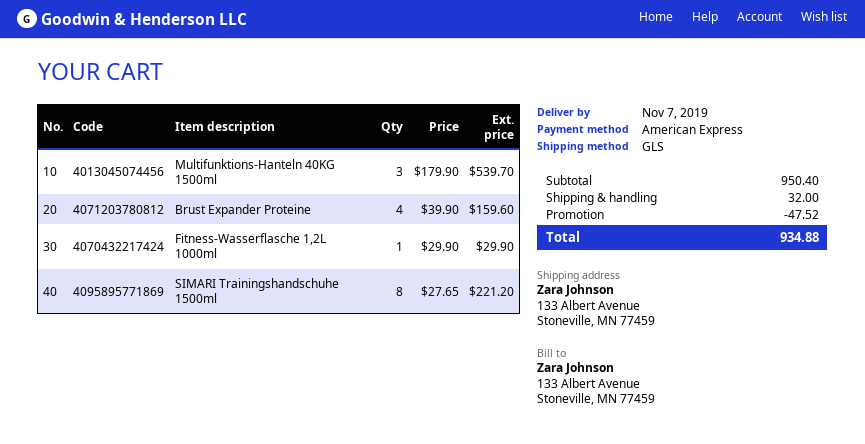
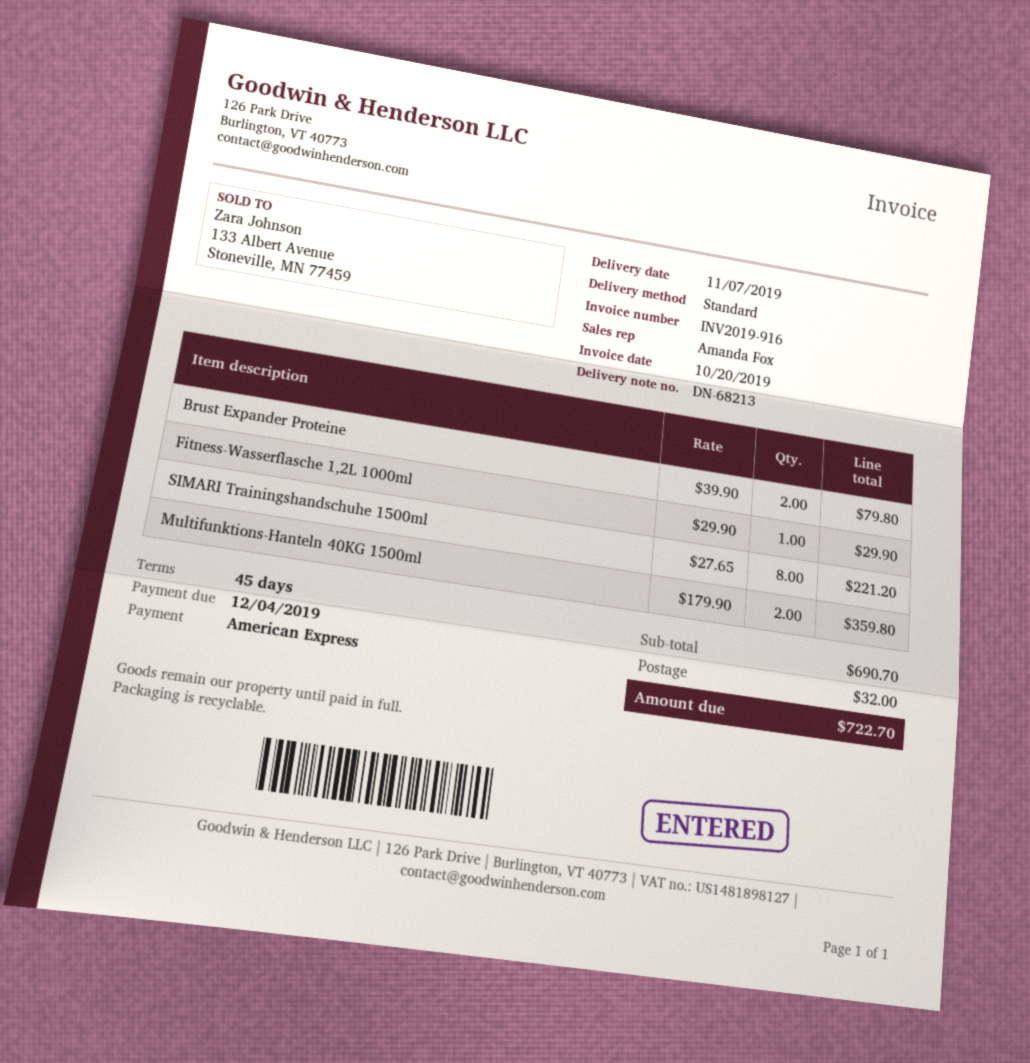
shipping method: GLS -> standard
Multifunktions-Hanteln 40KG 1500ml: 3 x 179.90 = 539.70 -> 2 x 179.90 = 359.80
Brust Expander Proteine: 4 x 39.90 = 159.60 -> 2 x 39.90 = 79.80
subtotal: 950.40 -> 690.70
discount: 47.52 -> none
total: 934.88 -> 722.70

